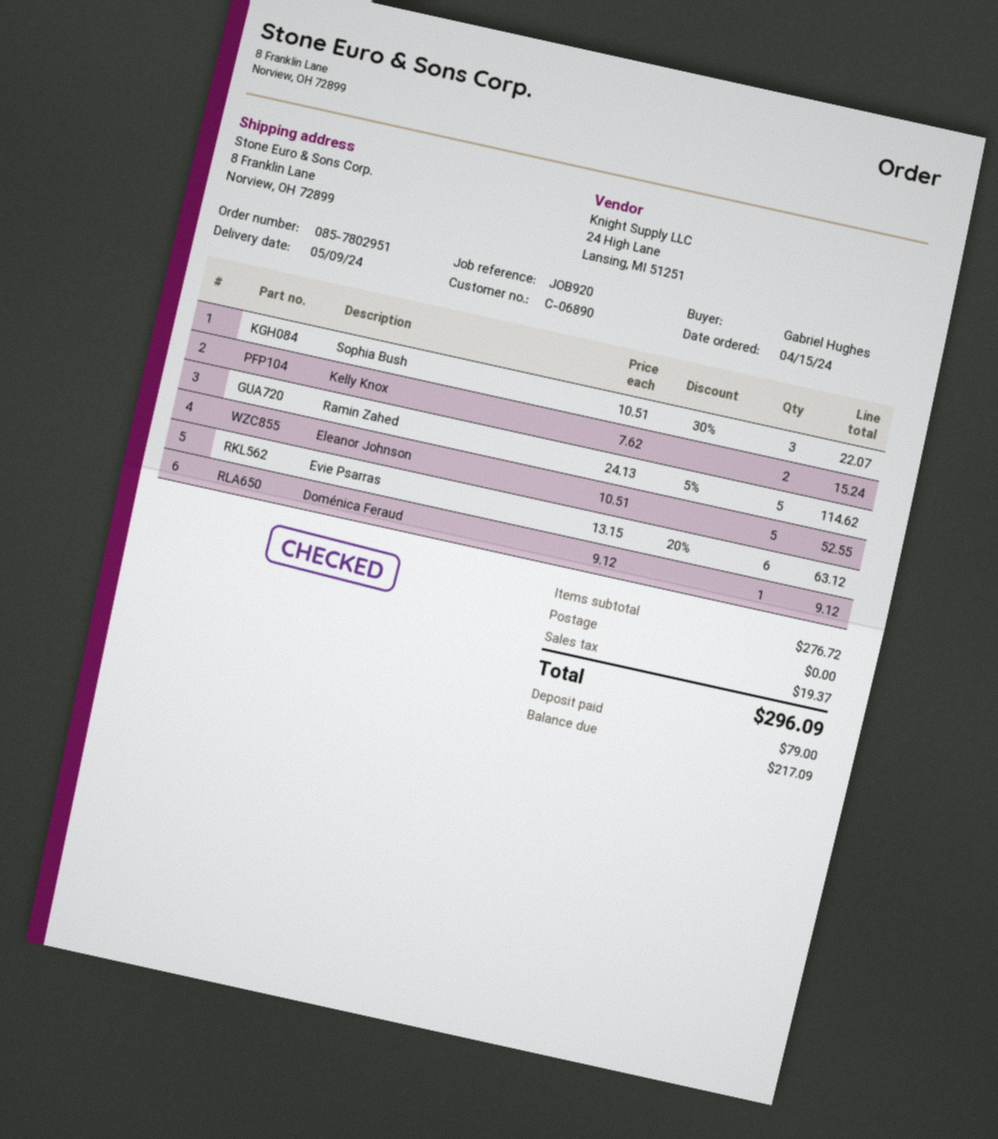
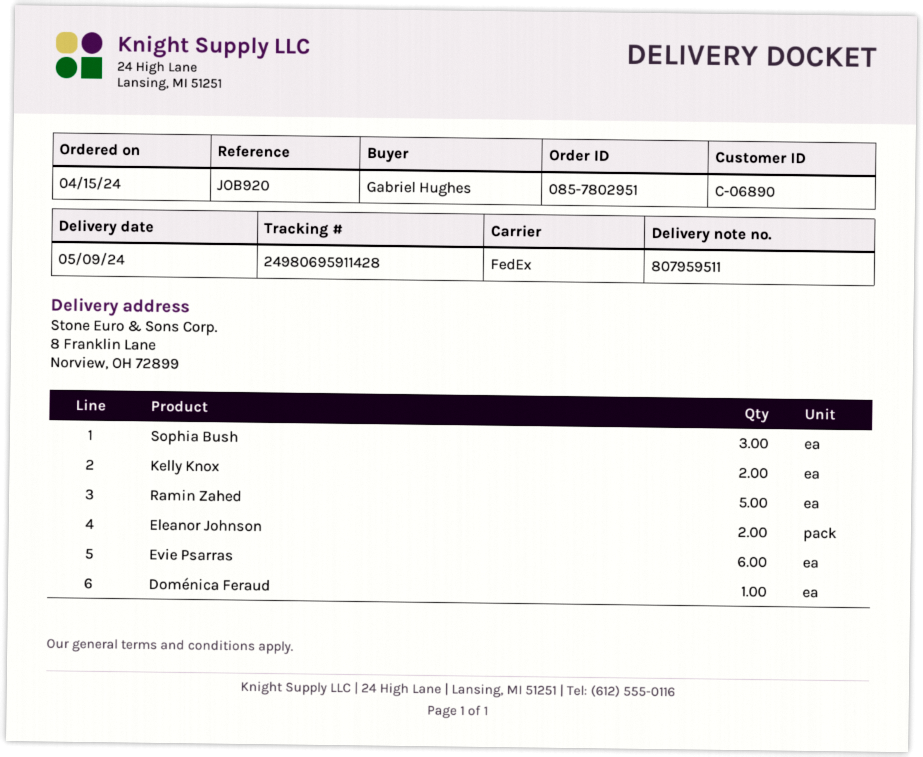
Eleanor Johnson: 5 -> 2

